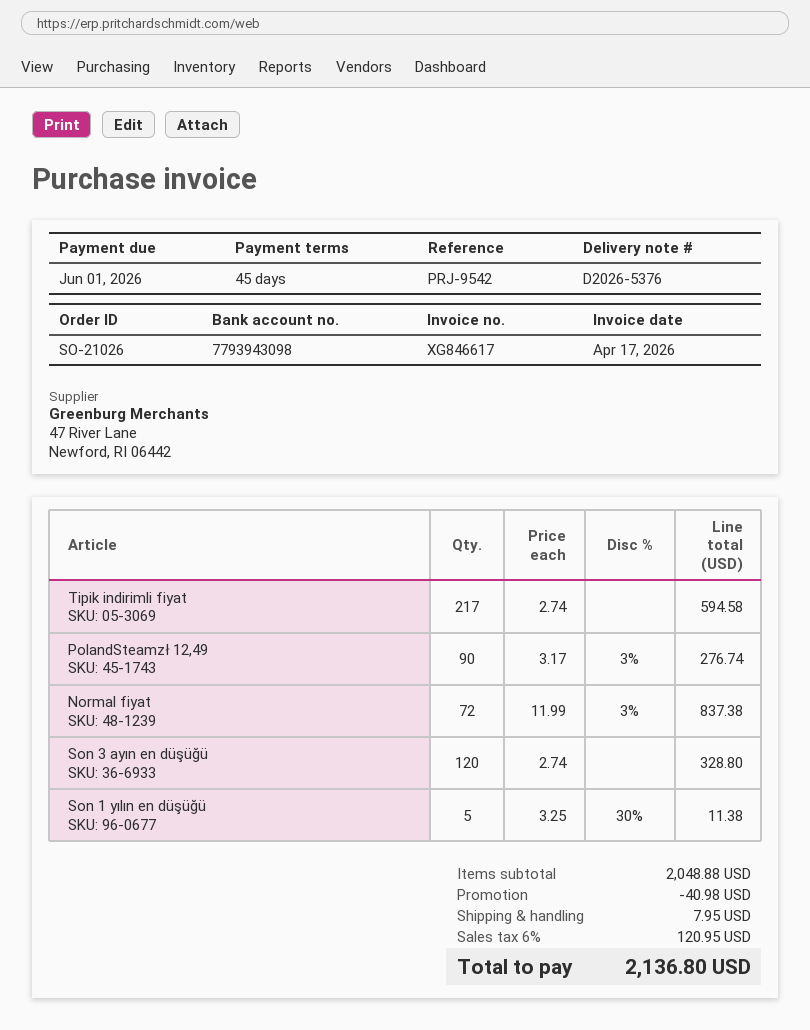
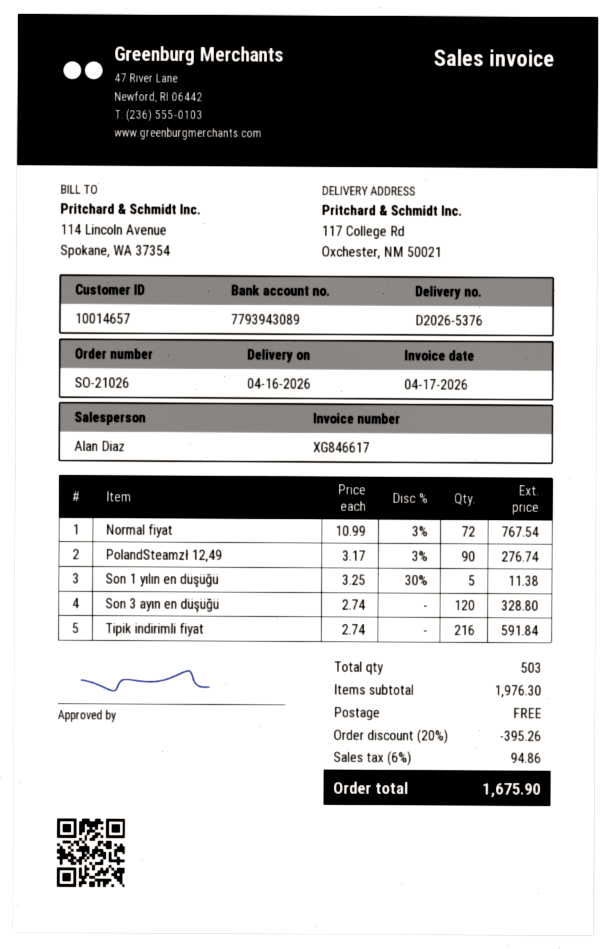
bank account: 7793943098 -> 7793943089
Tipik indirimli fiyat: 217 x 2.74 = 594.58 -> 216 x 2.74 = 591.84
Normal fiyat: 72 x 11.99 - 3% = 837.38 -> 72 x 10.99 - 3% = 767.54
subtotal: 2048.88 -> 1976.30
discount: 40.98 -> 395.26
shipping: 7.95 -> 0.00
tax: 6% = 120.95 -> 6% = 94.86
total: 2136.80 -> 1675.90

